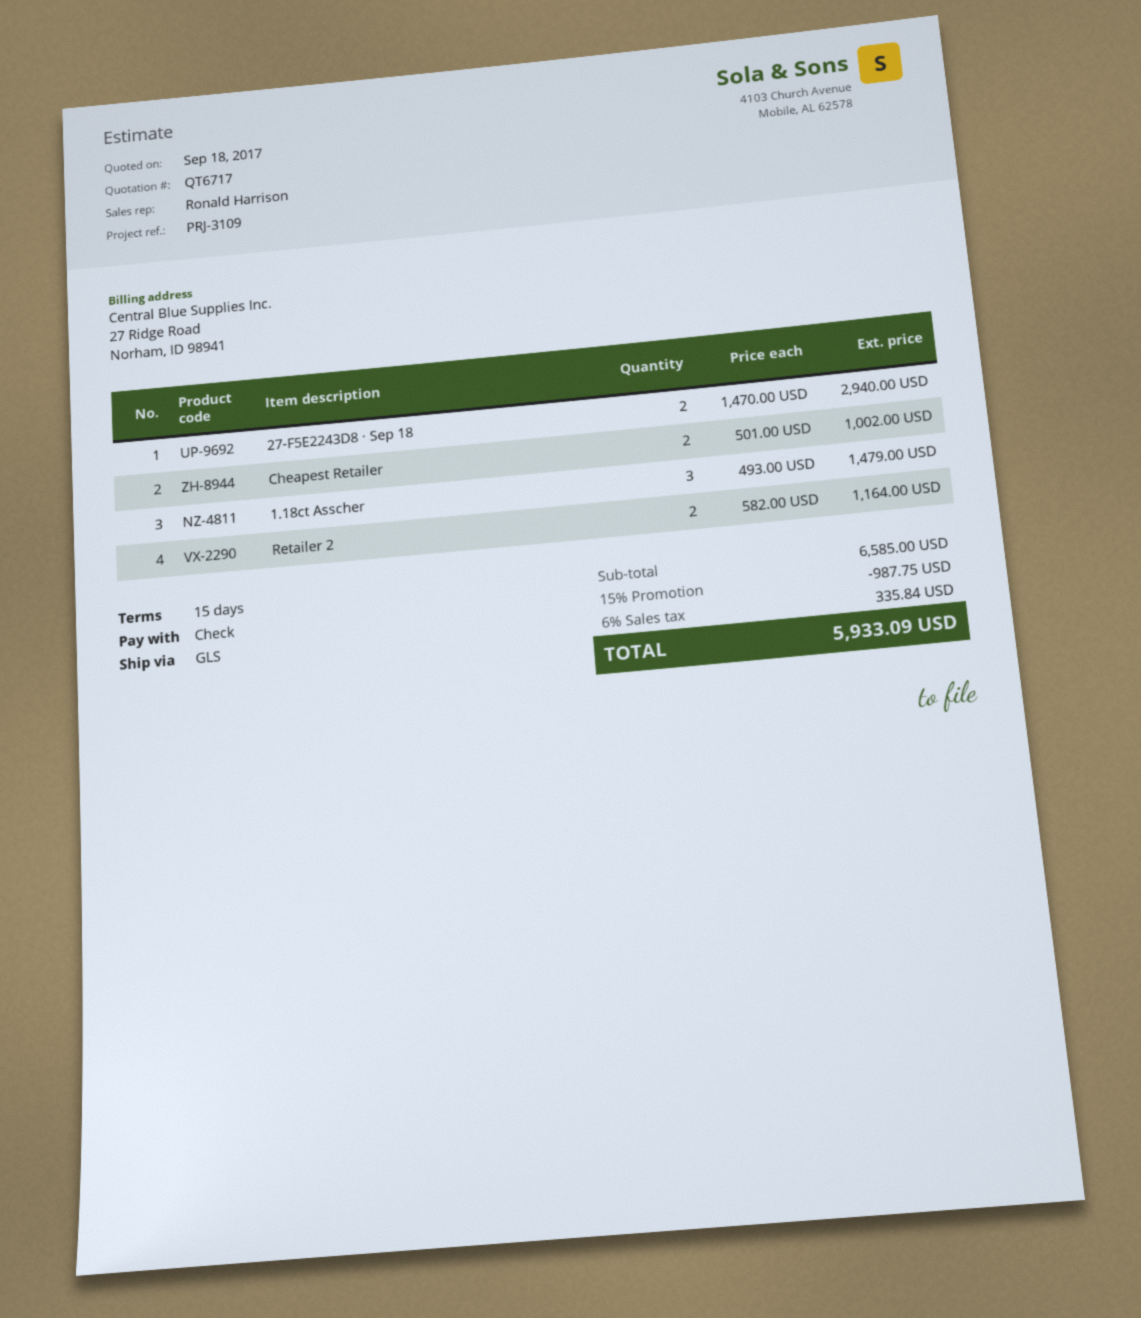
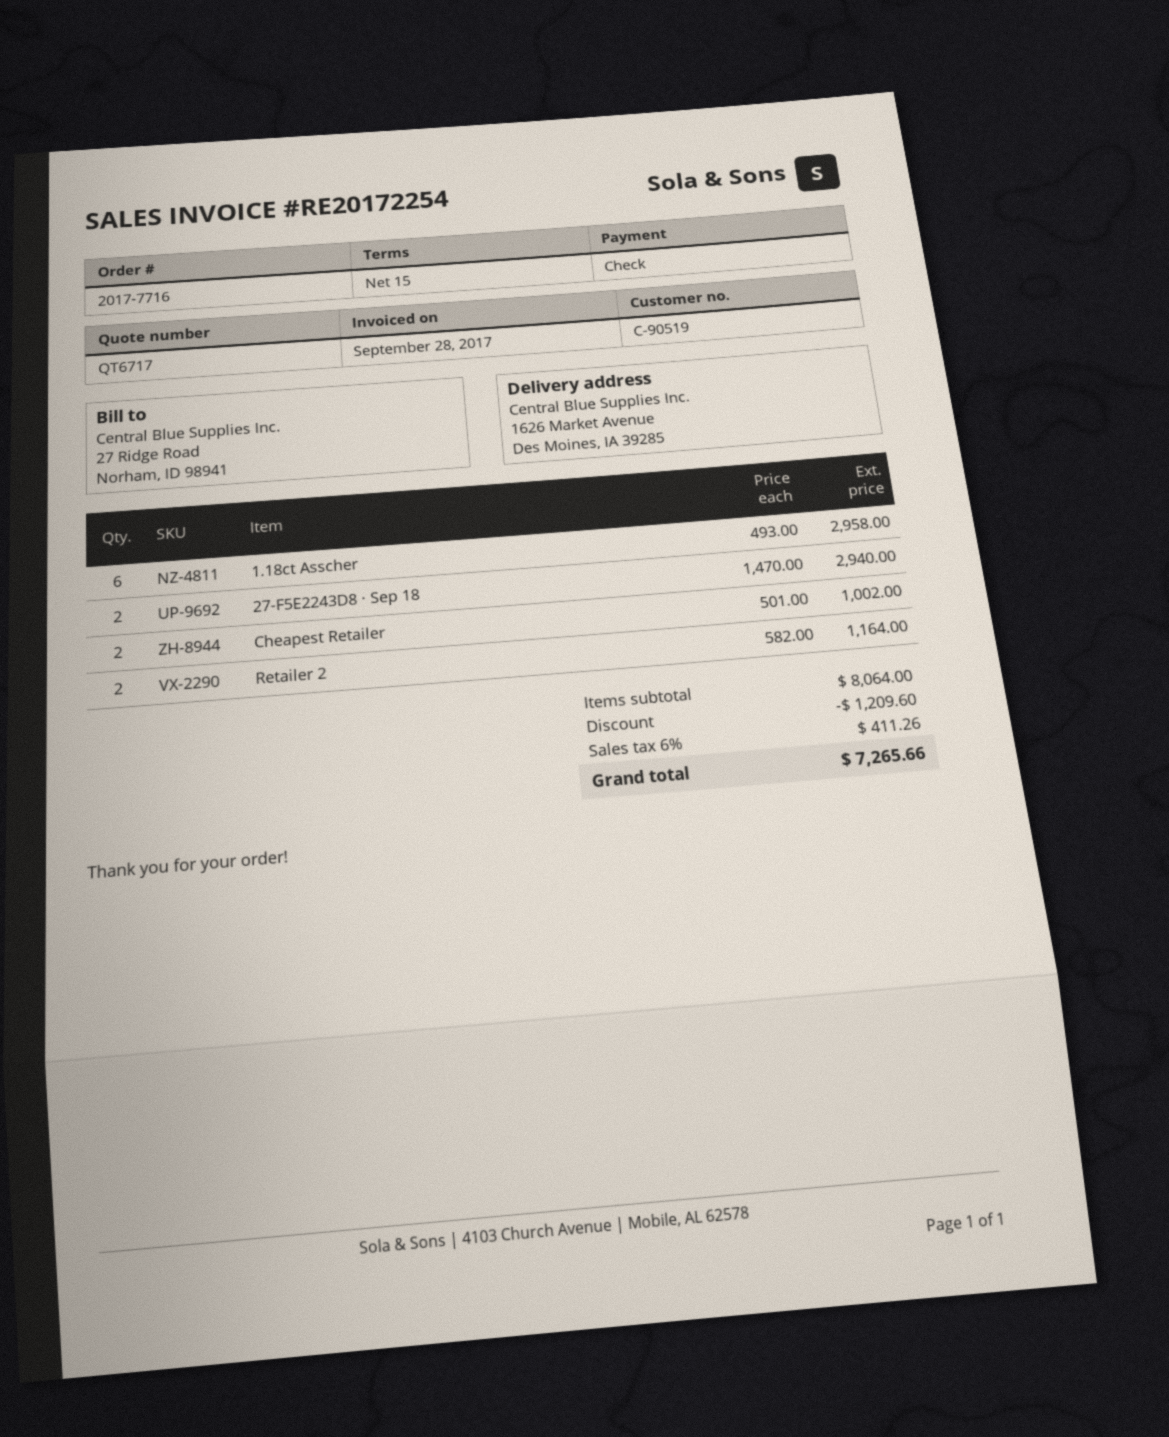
1.18ct Asscher: 3 x 493.00 = 1479.00 -> 6 x 493.00 = 2958.00
subtotal: 6585.00 -> 8064.00
discount: 987.75 -> 1209.60
tax: 6% = 335.84 -> 6% = 411.26
total: 5933.09 -> 7265.66

